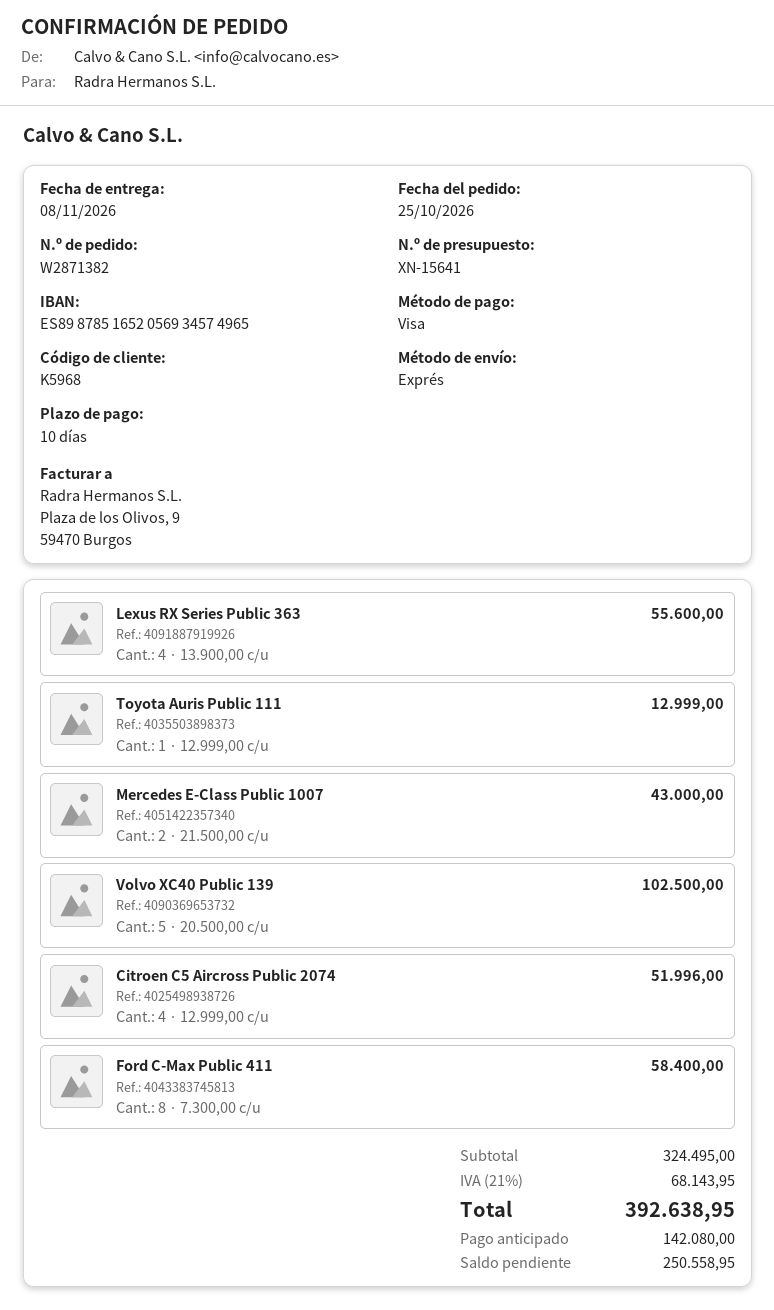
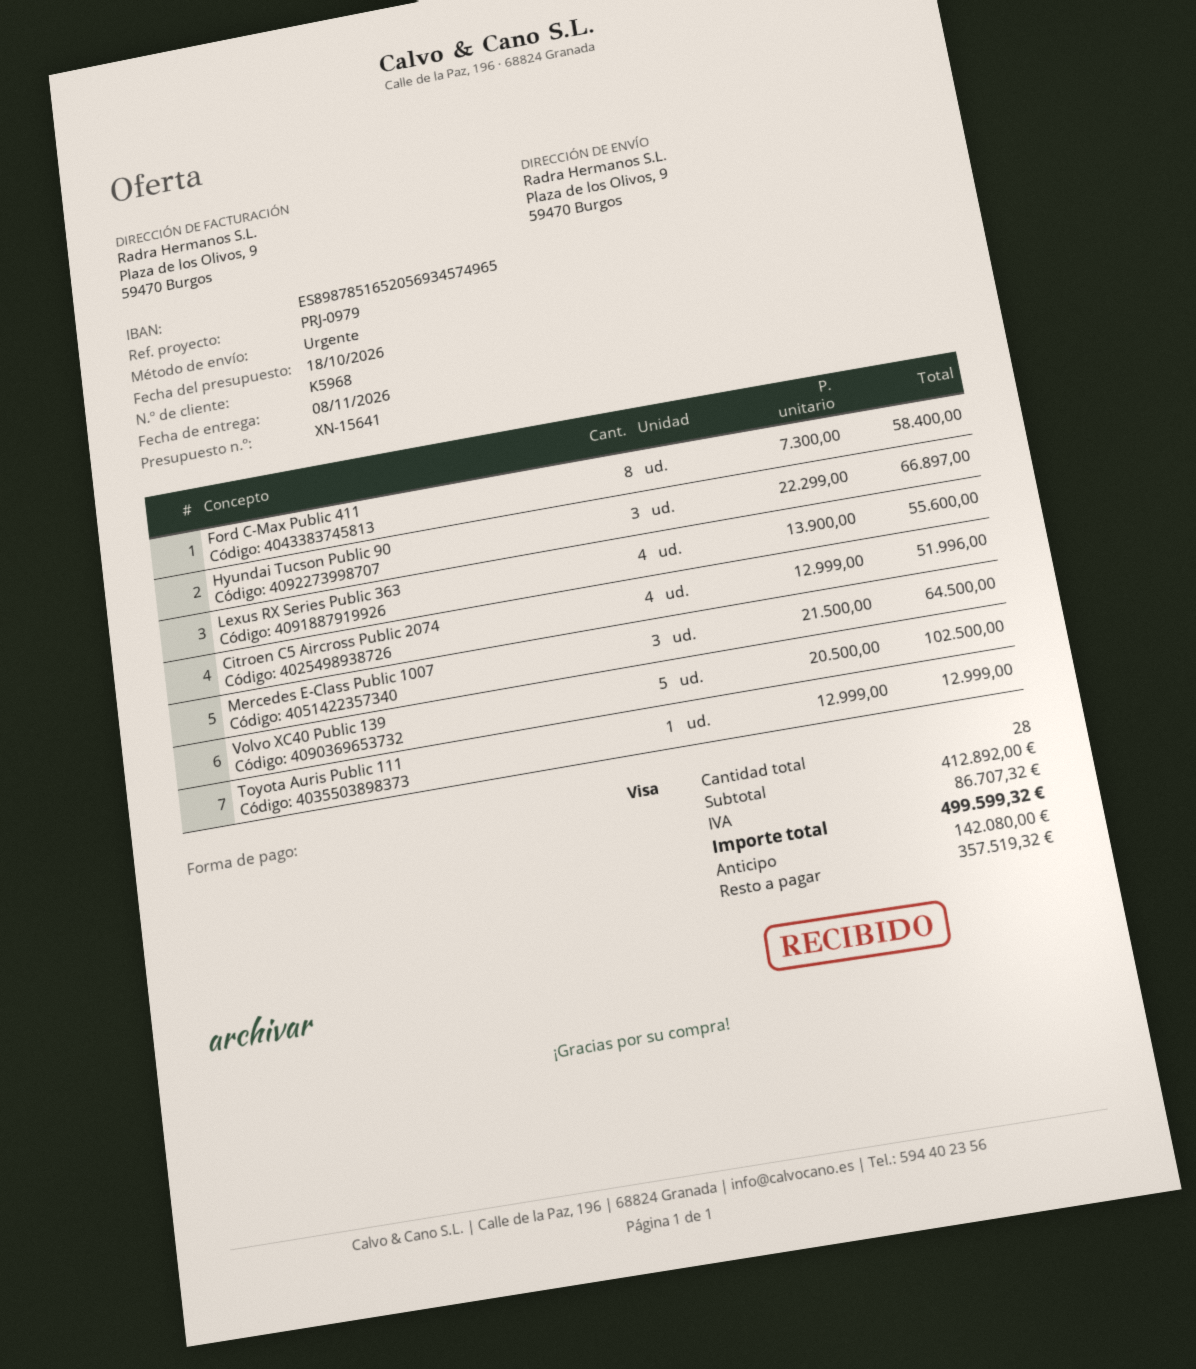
Mercedes E-Class Public 1007: 2 x 21500.00 = 43000.00 -> 3 x 21500.00 = 64500.00
Hyundai Tucson Public 90: none -> 3 x 22299.00 = 66897.00
subtotal: 324495.00 -> 412892.00
tax: 68143.95 -> 86707.32
total: 392638.95 -> 499599.32
balance: 250558.95 -> 357519.32

